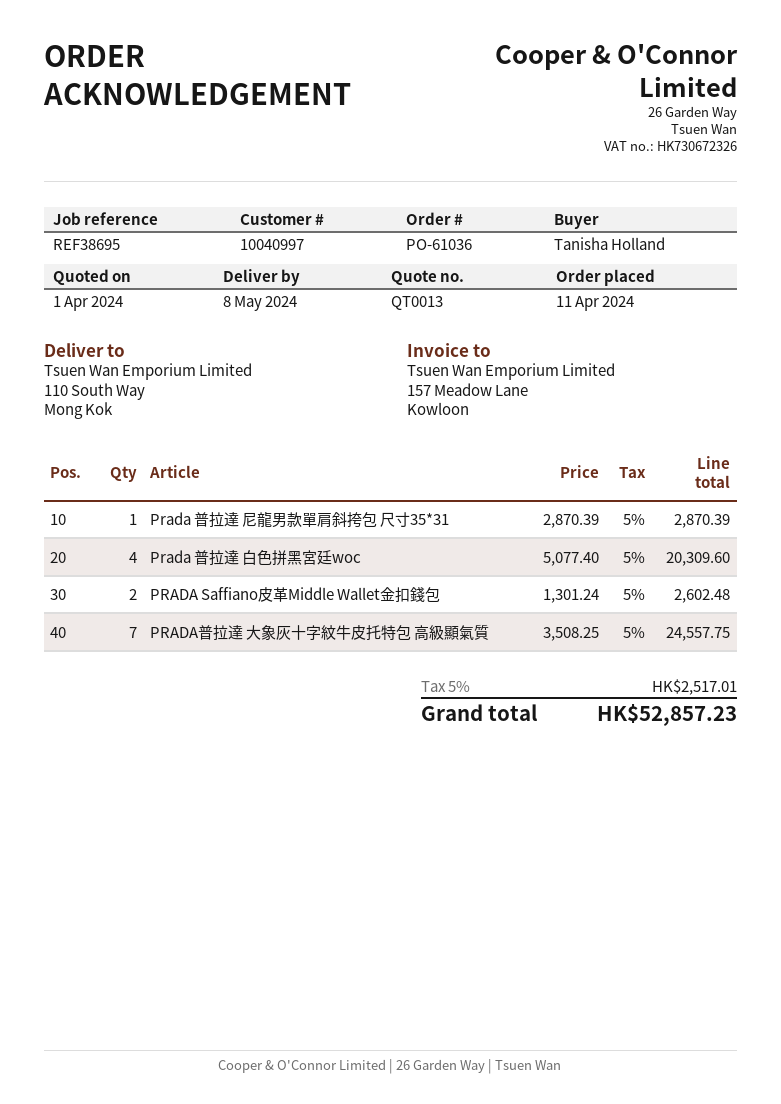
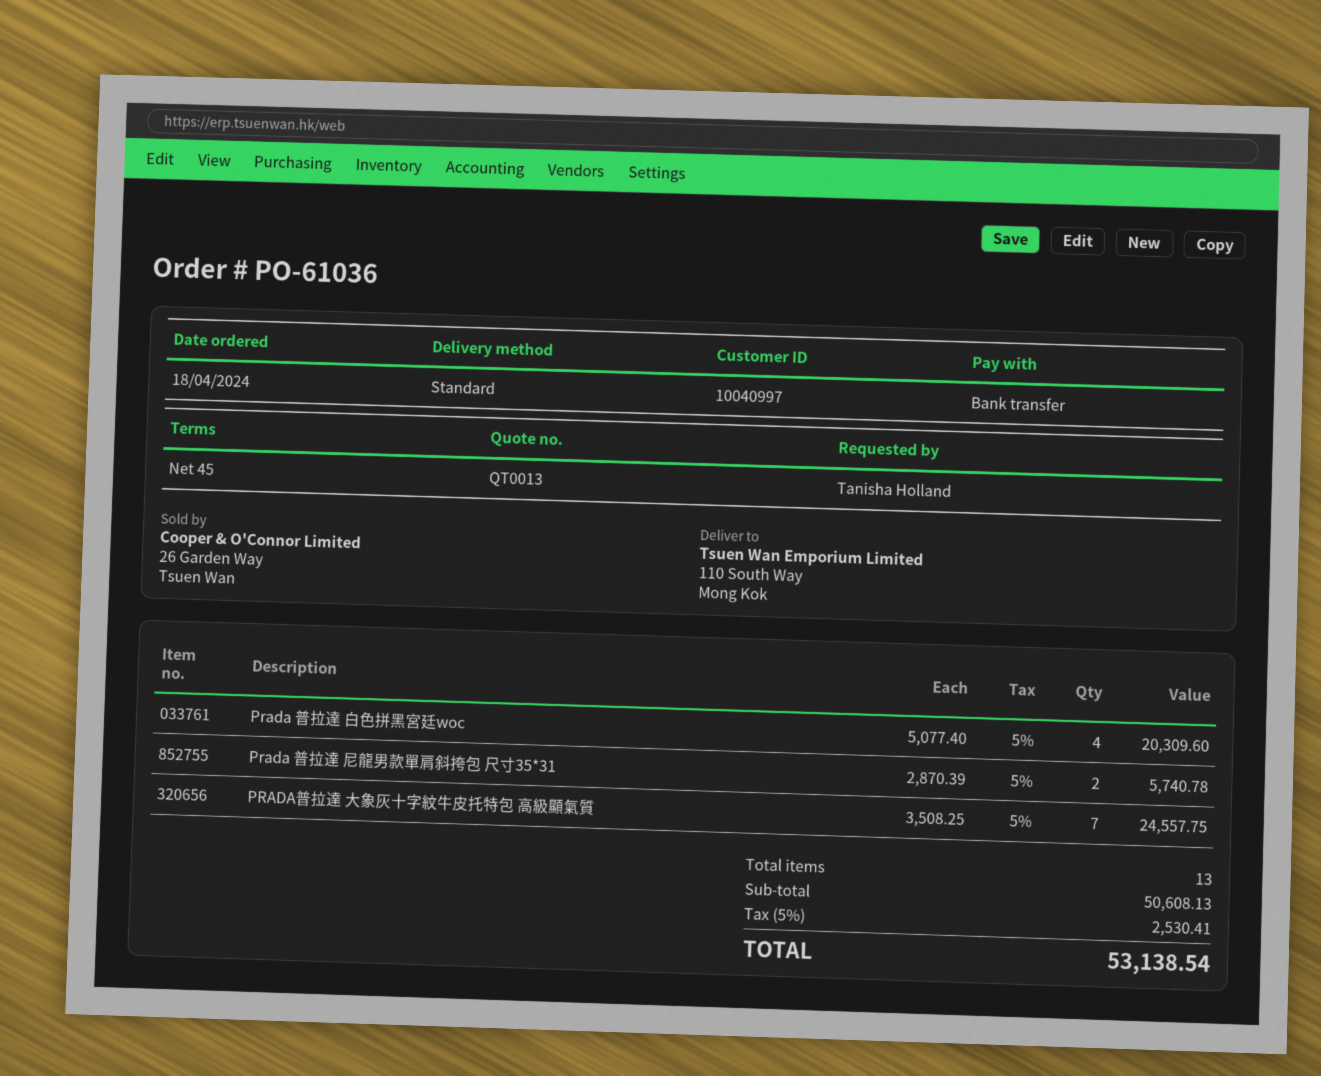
order date: 2024-04-11 -> 2024-04-18
Prada 普拉達 尼龍男款單肩斜挎包 尺寸35*31: 1 x 2870.39 = 2870.39 -> 2 x 2870.39 = 5740.78
PRADA Saffiano皮革Middle Wallet金扣錢包: 2 x 1301.24 = 2602.48 -> none
tax: 5% = 2517.01 -> 5% = 2530.41
total: 52857.23 -> 53138.54

